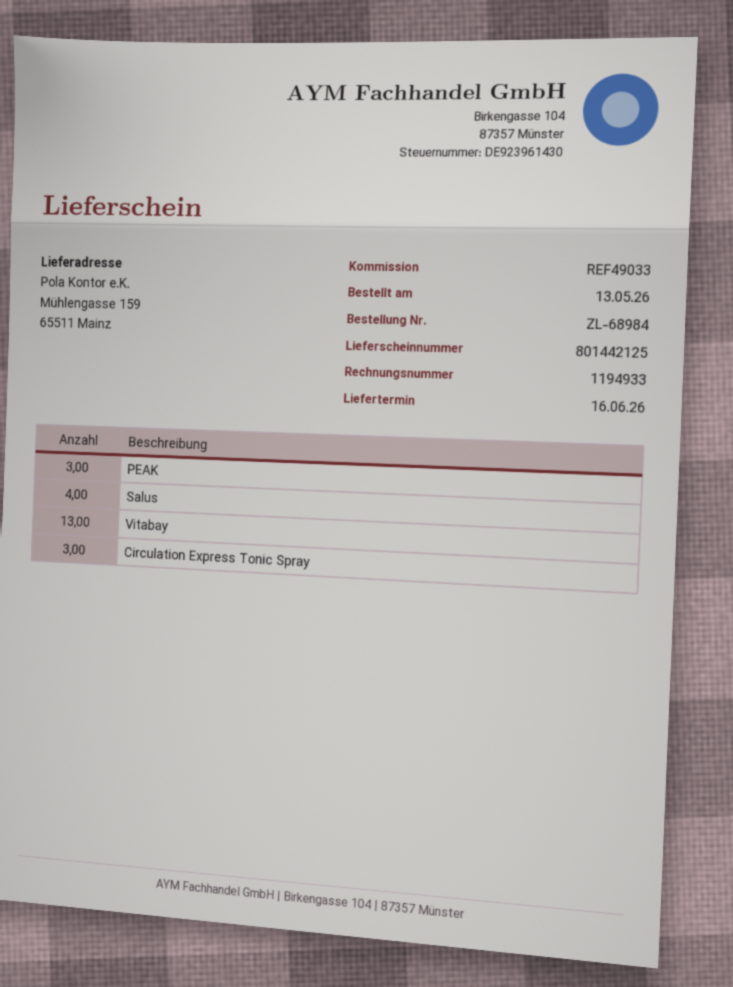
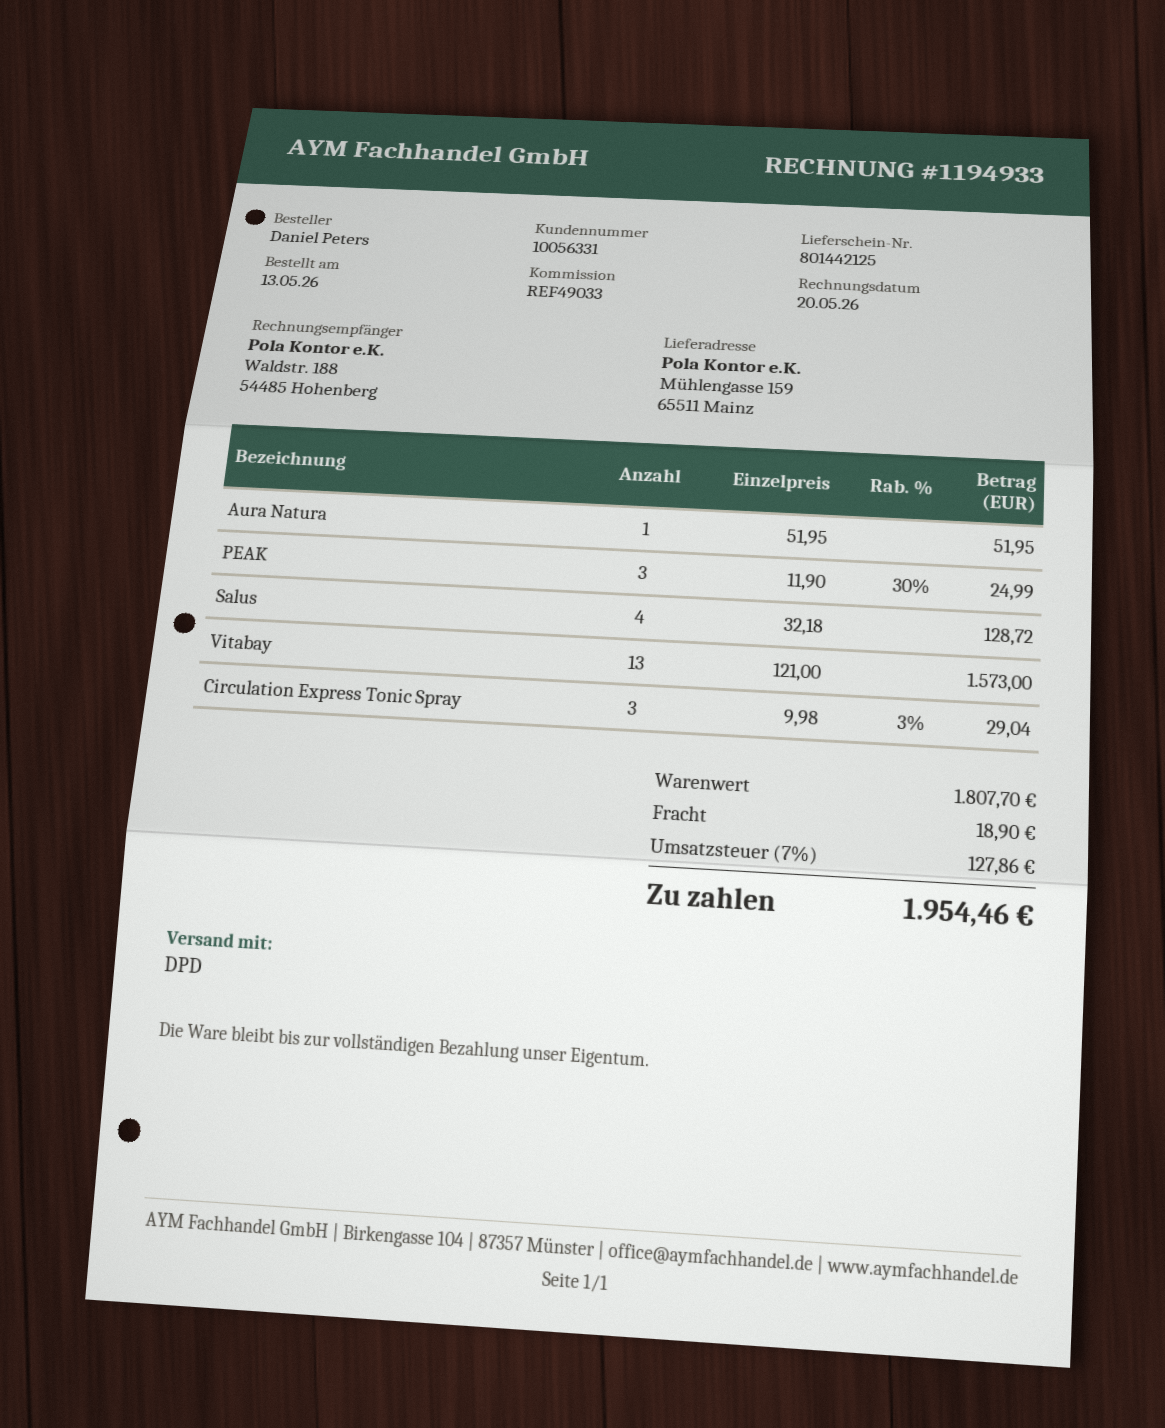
Aura Natura: none -> 1

